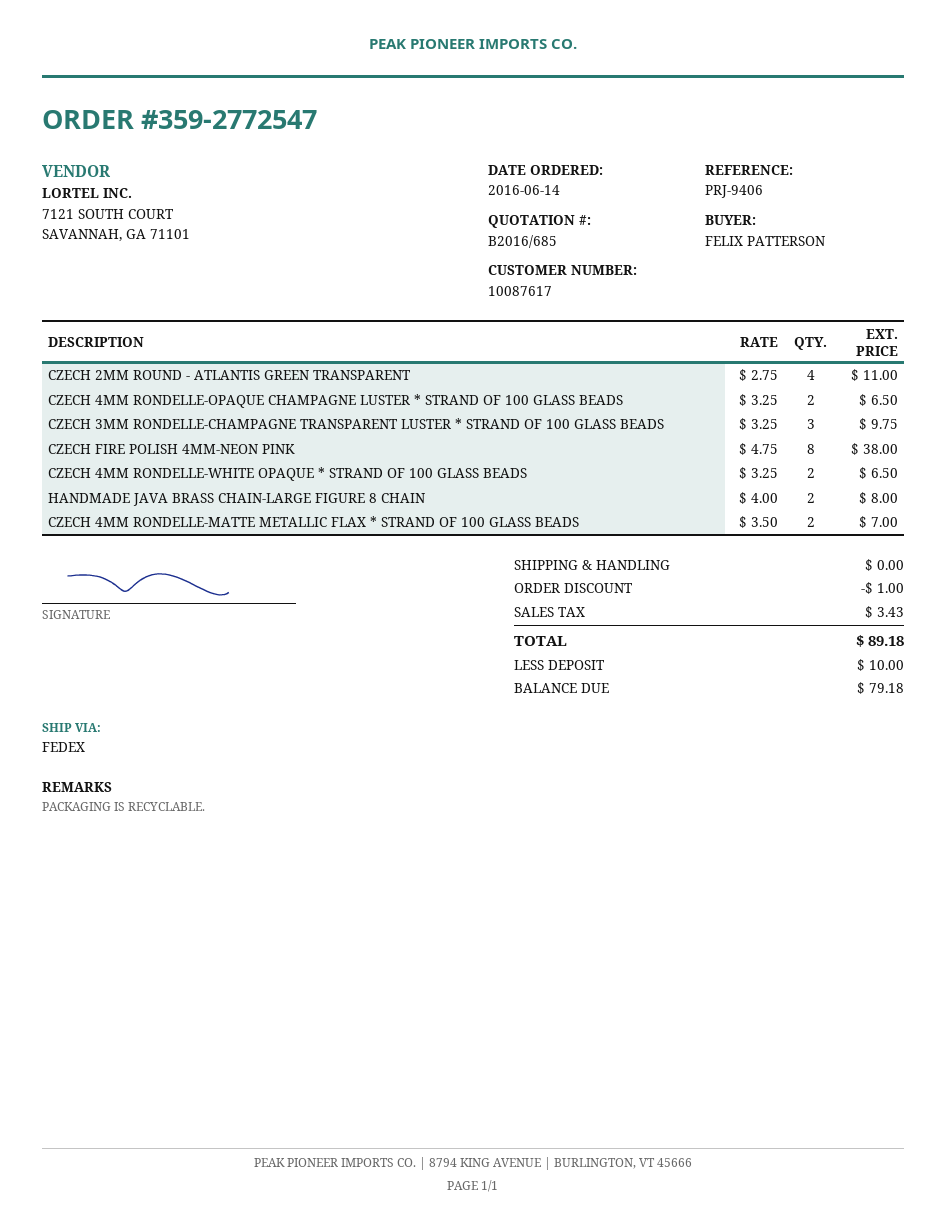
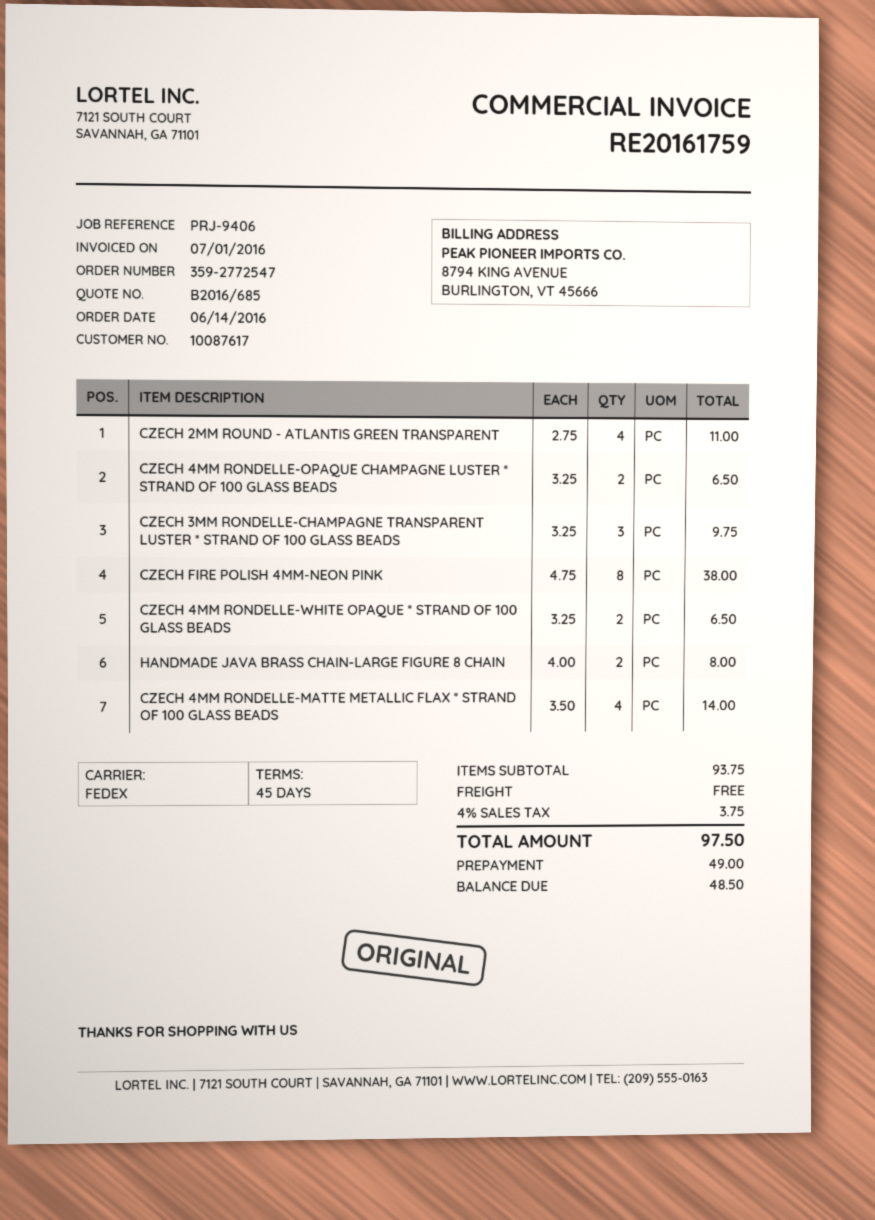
CZECH 4MM RONDELLE-MATTE METALLIC FLAX * STRAND OF 100 GLASS BEADS: 2 x 3.50 = 7.00 -> 4 x 3.50 = 14.00
discount: 1.00 -> none
tax: 3.43 -> 3.75
total: 89.18 -> 97.50
deposit: 10.00 -> 49.00
balance: 79.18 -> 48.50

